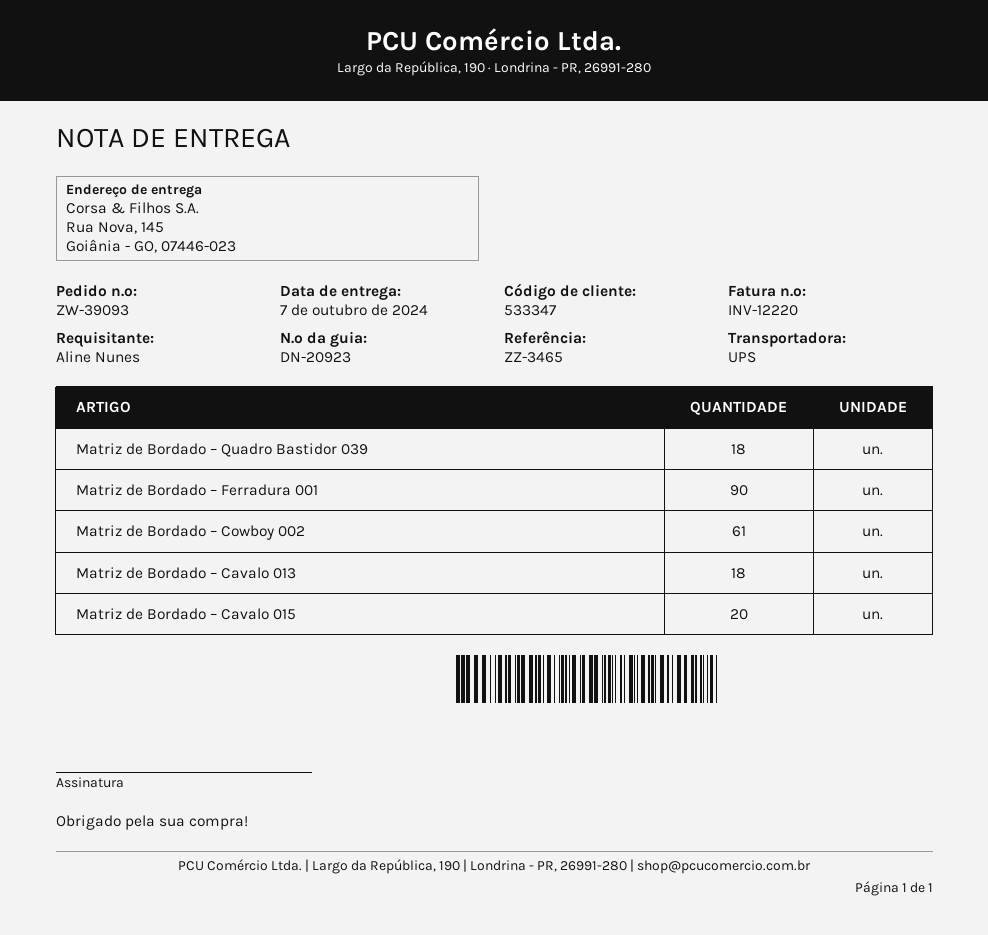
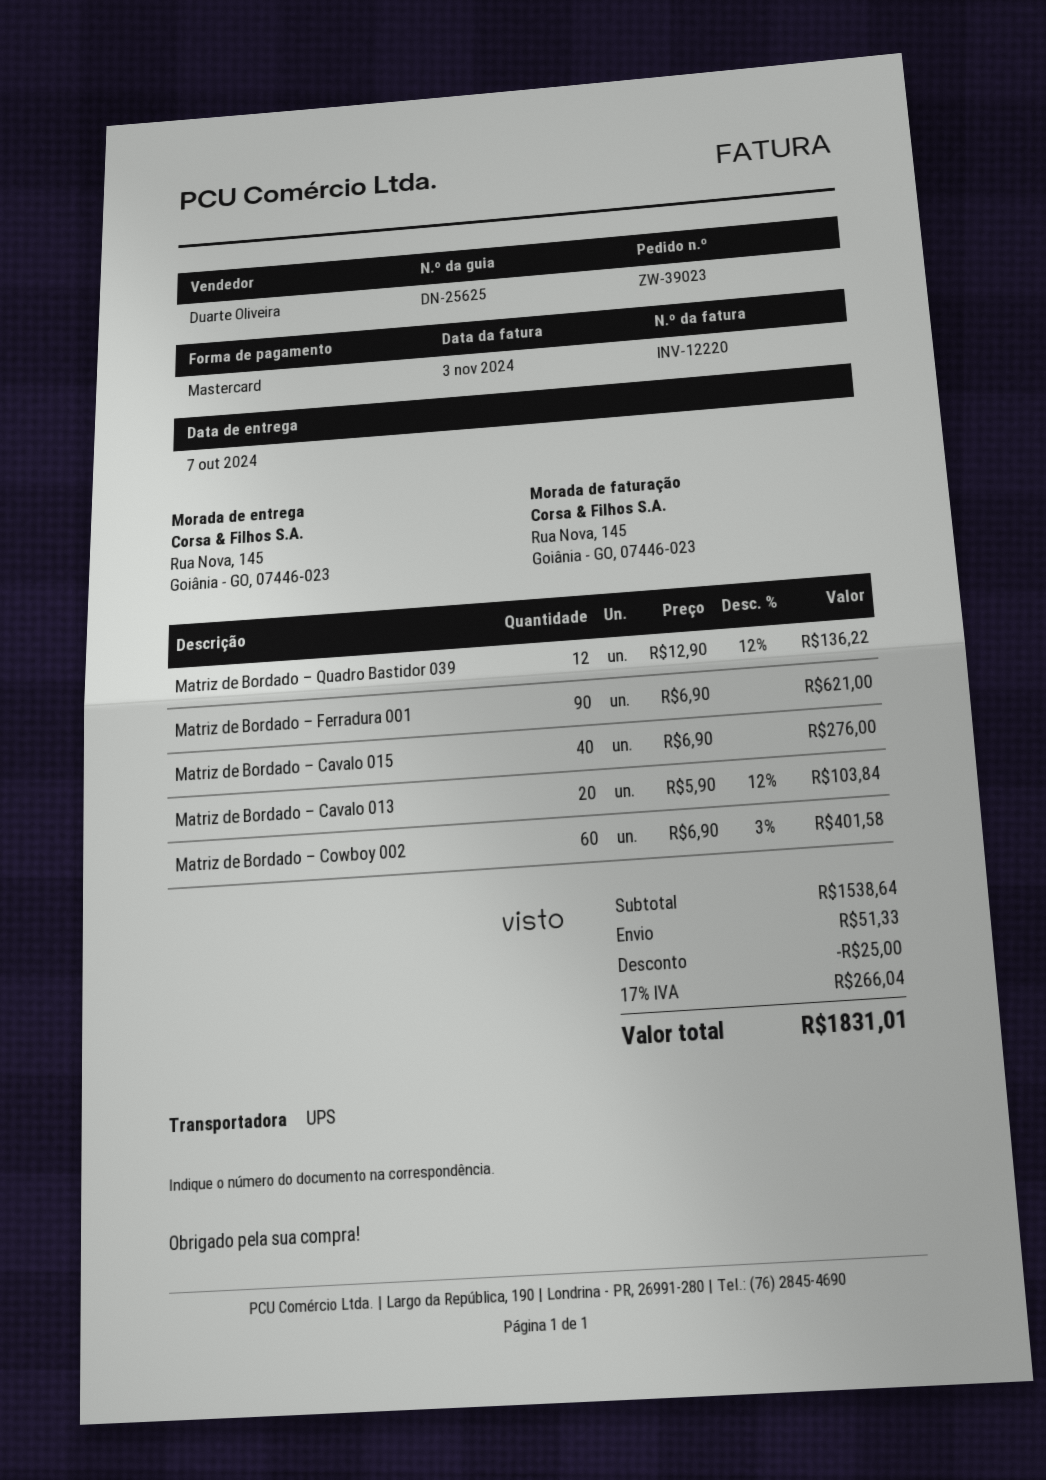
order number: ZW-39093 -> ZW-39023
delivery note number: DN-20923 -> DN-25625
Matriz de Bordado – Quadro Bastidor 039: 18 -> 12
Matriz de Bordado – Cowboy 002: 61 -> 60
Matriz de Bordado – Cavalo 013: 18 -> 20
Matriz de Bordado – Cavalo 015: 20 -> 40

